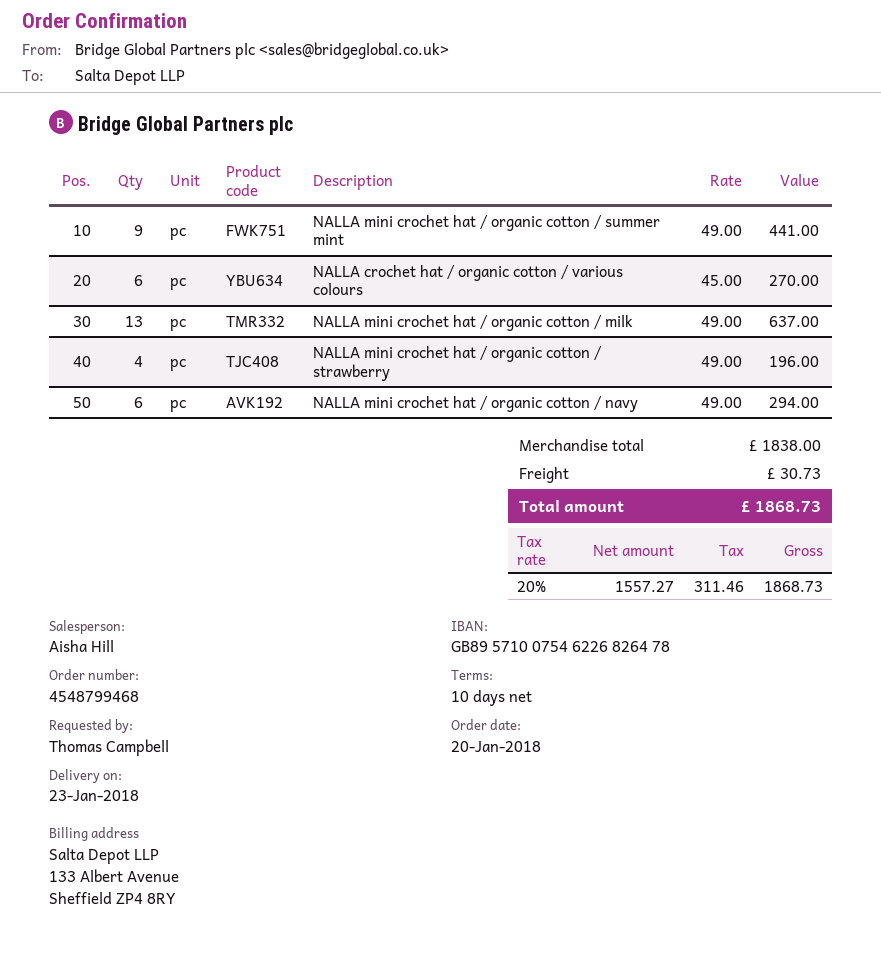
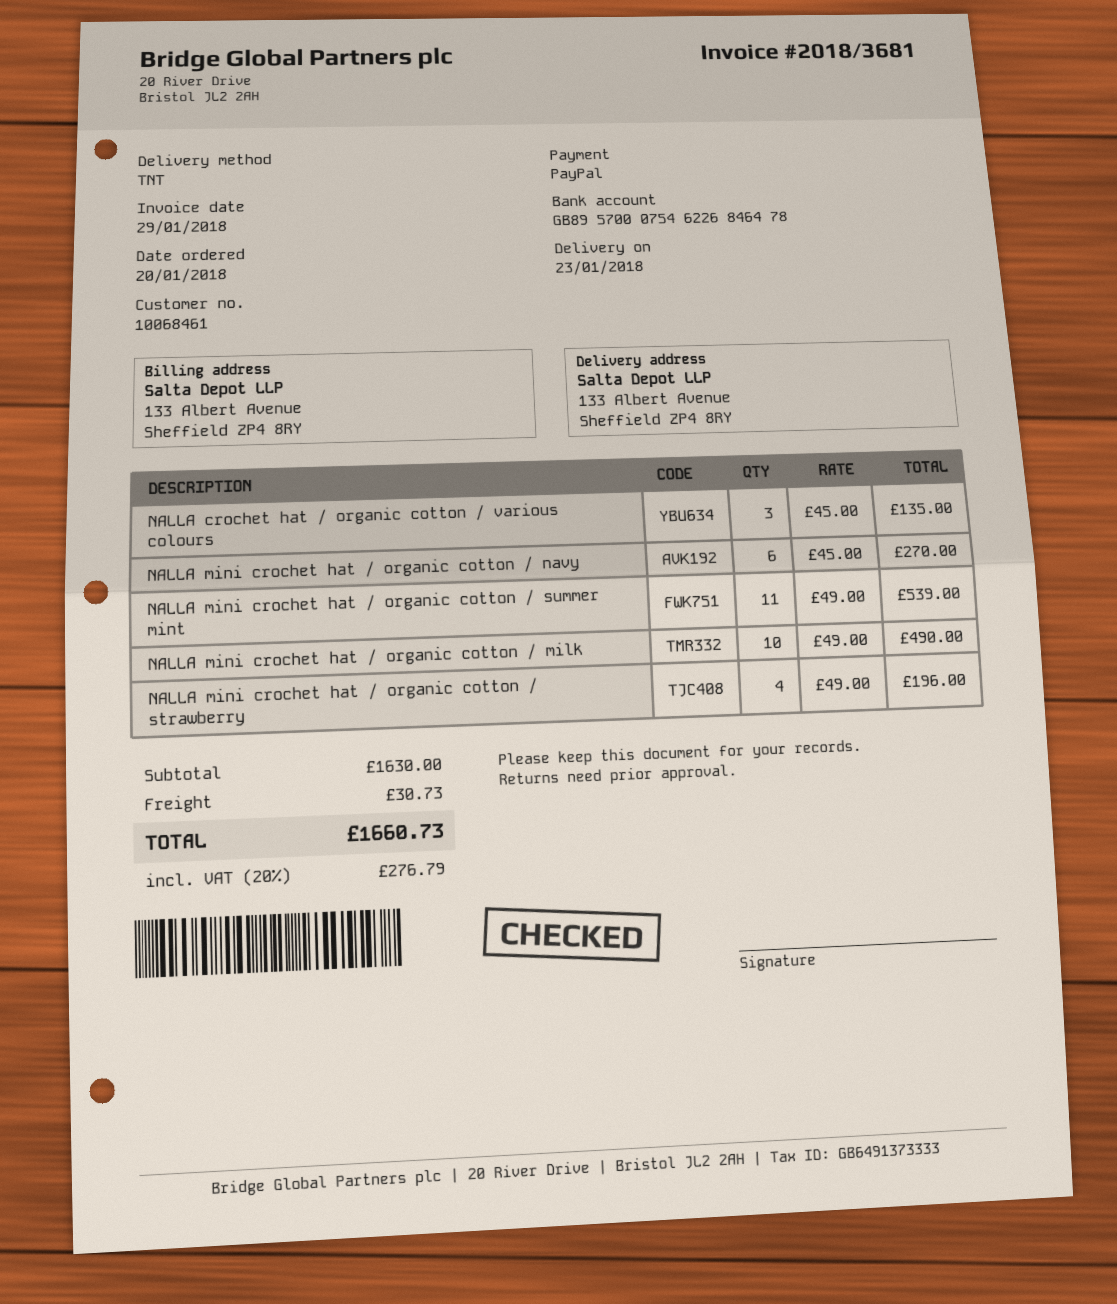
bank account: GB89571007546226826478 -> GB89570007546226846478
NALLA mini crochet hat / organic cotton / summer mint: 9 x 49.00 = 441.00 -> 11 x 49.00 = 539.00
NALLA crochet hat / organic cotton / various colours: 6 x 45.00 = 270.00 -> 3 x 45.00 = 135.00
NALLA mini crochet hat / organic cotton / milk: 13 x 49.00 = 637.00 -> 10 x 49.00 = 490.00
NALLA mini crochet hat / organic cotton / navy: 6 x 49.00 = 294.00 -> 6 x 45.00 = 270.00
subtotal: 1838.00 -> 1630.00
tax: 20% = 311.46 -> 20% = 276.79
total: 1868.73 -> 1660.73

